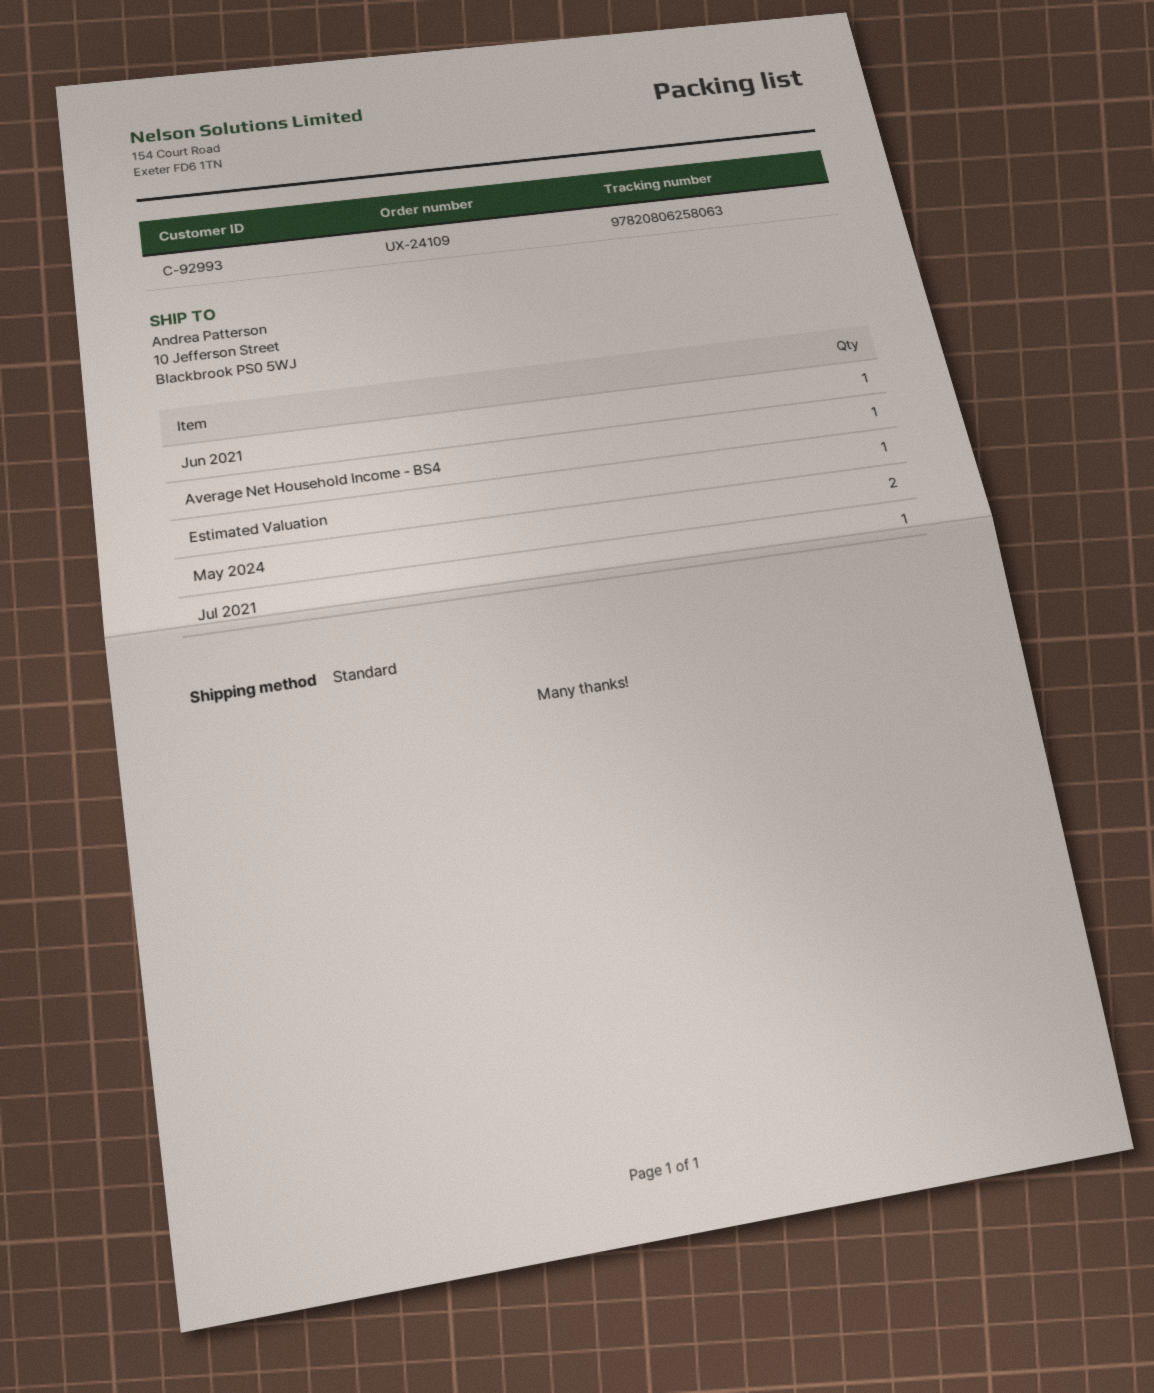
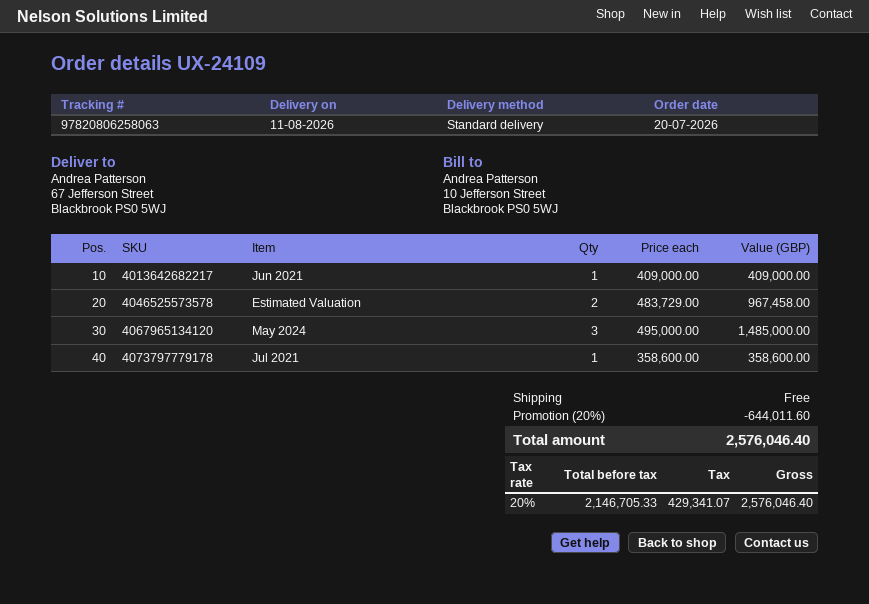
ship to: 10 Jefferson Street, Blackbrook PS0 5WJ -> 67 Jefferson Street, Blackbrook PS0 5WJ
Average Net Household Income - BS4: 1 -> none
Estimated Valuation: 1 -> 2
May 2024: 2 -> 3

